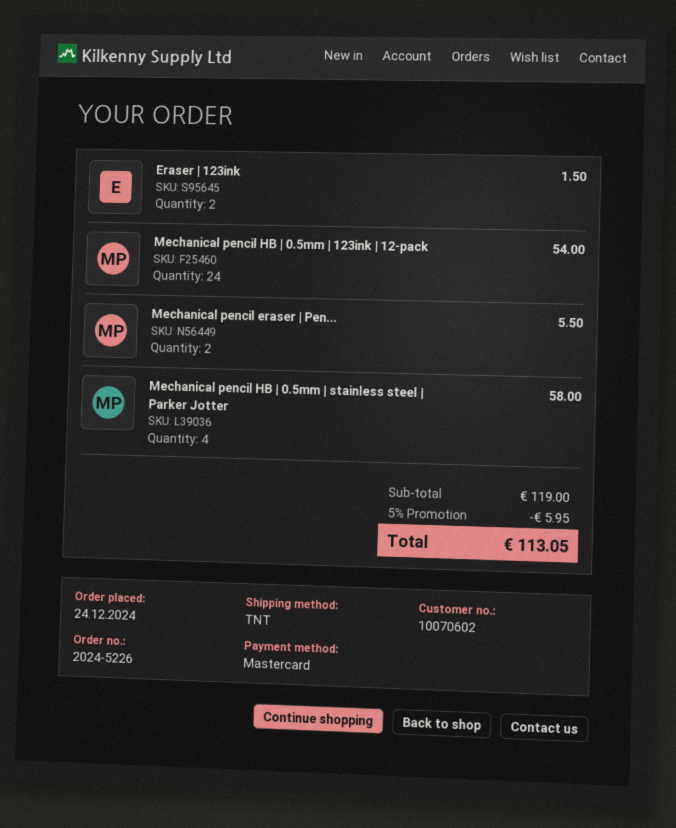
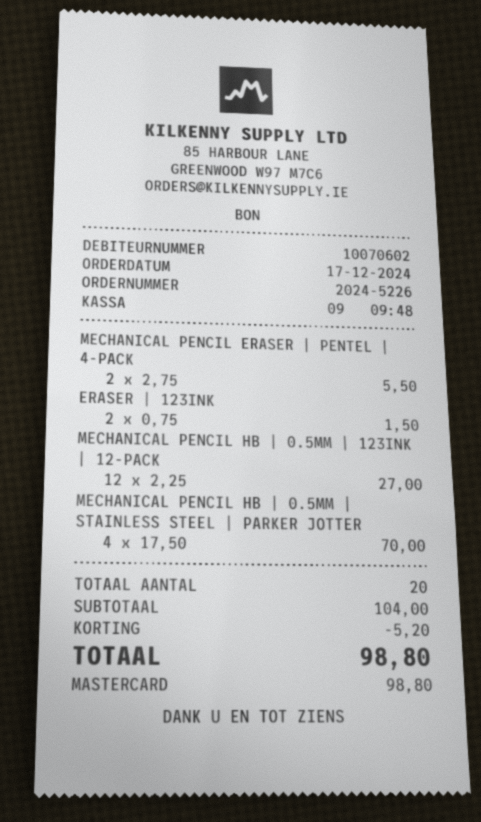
order date: 2024-12-24 -> 2024-12-17
Mechanical pencil HB | 0.5mm | 123ink | 12-pack: 24 for 54.00 -> 12 for 27.00
Mechanical pencil HB | 0.5mm | stainless steel | Parker Jotter: 4 for 58.00 -> 4 for 70.00
subtotal: 119.00 -> 104.00
discount: 5.95 -> 5.20
total: 113.05 -> 98.80

